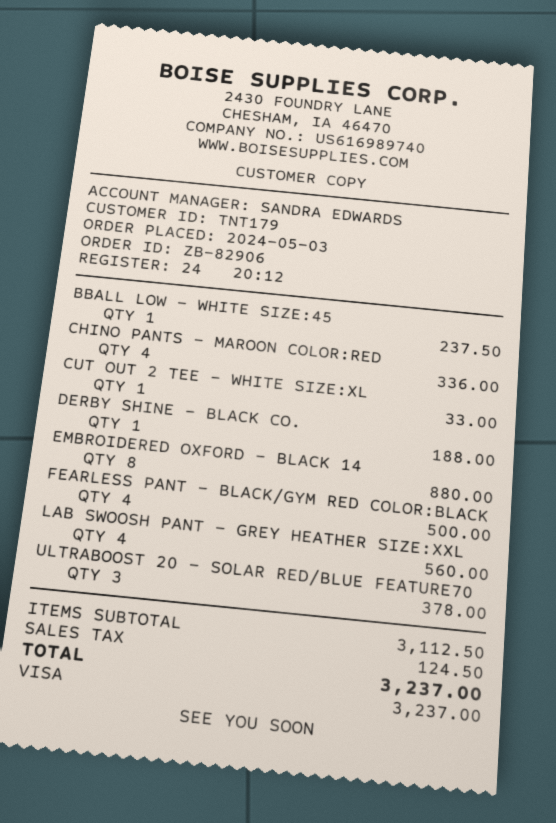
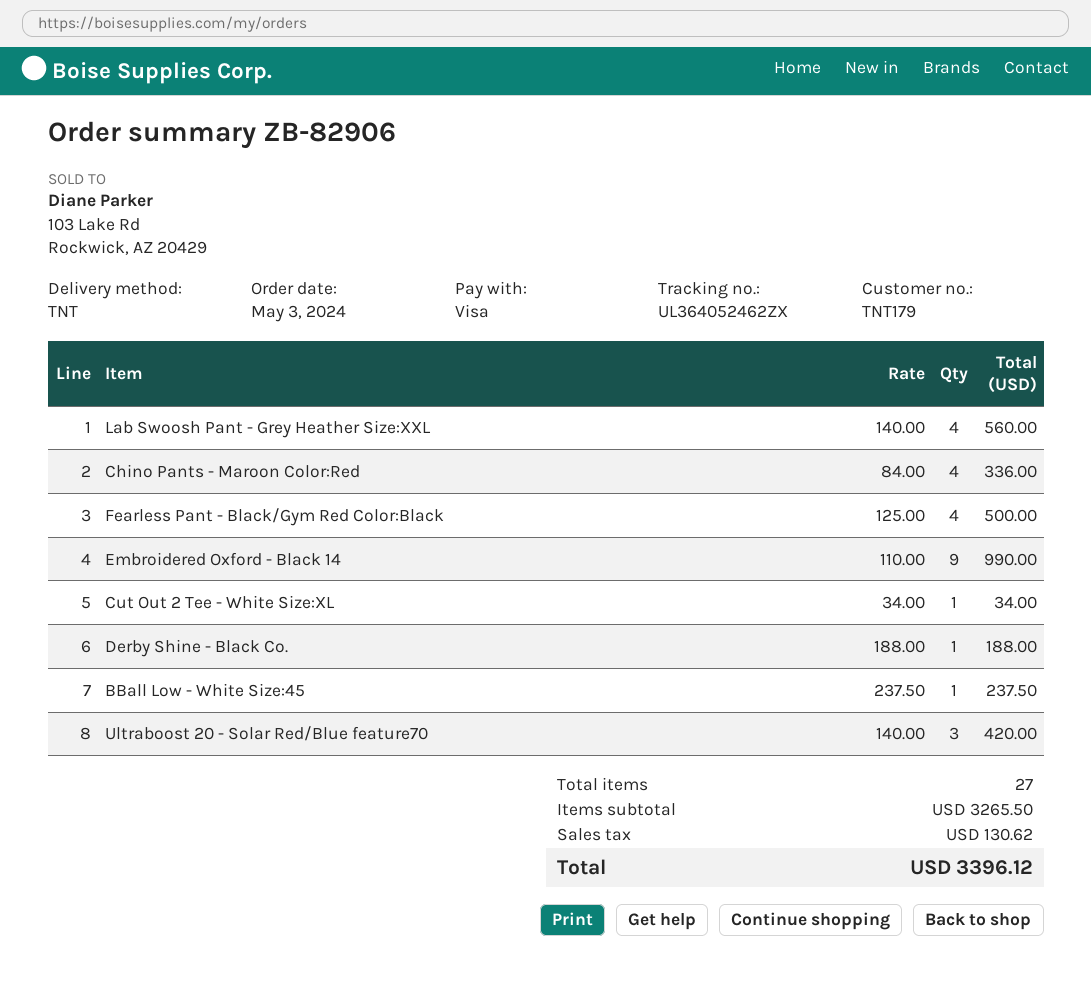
CUT OUT 2 TEE - WHITE SIZE:XL: 1 for 33.00 -> 1 for 34.00
EMBROIDERED OXFORD - BLACK 14: 8 for 880.00 -> 9 for 990.00
ULTRABOOST 20 - SOLAR RED/BLUE FEATURE70: 3 for 378.00 -> 3 for 420.00
subtotal: 3112.50 -> 3265.50
tax: 124.50 -> 130.62
total: 3237.00 -> 3396.12

